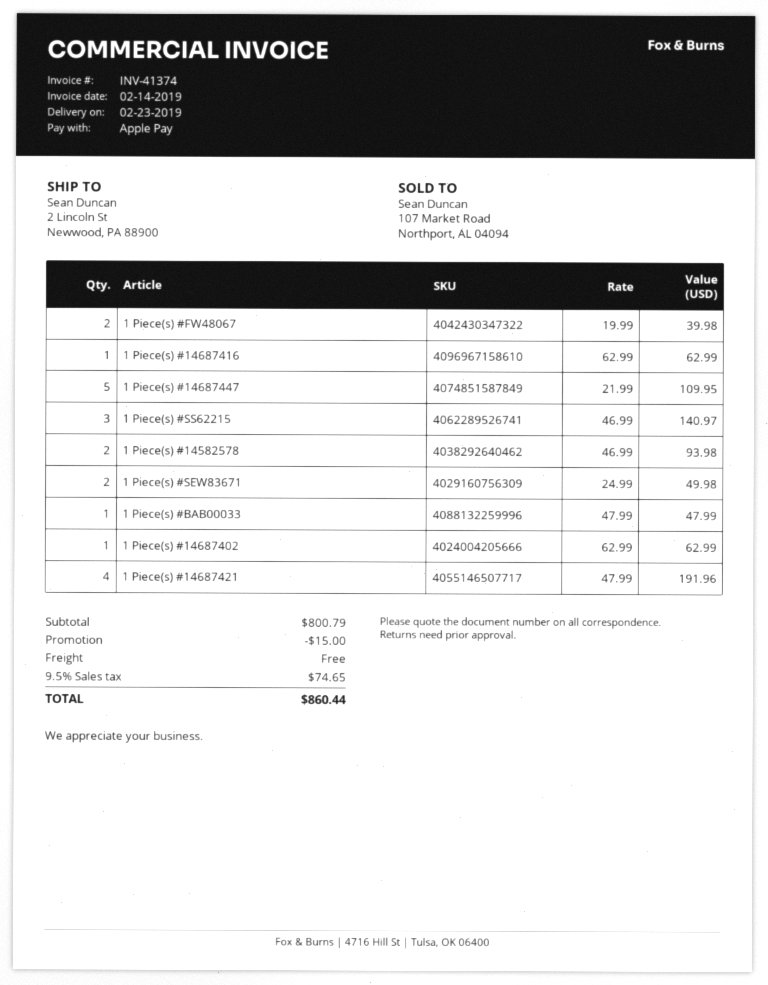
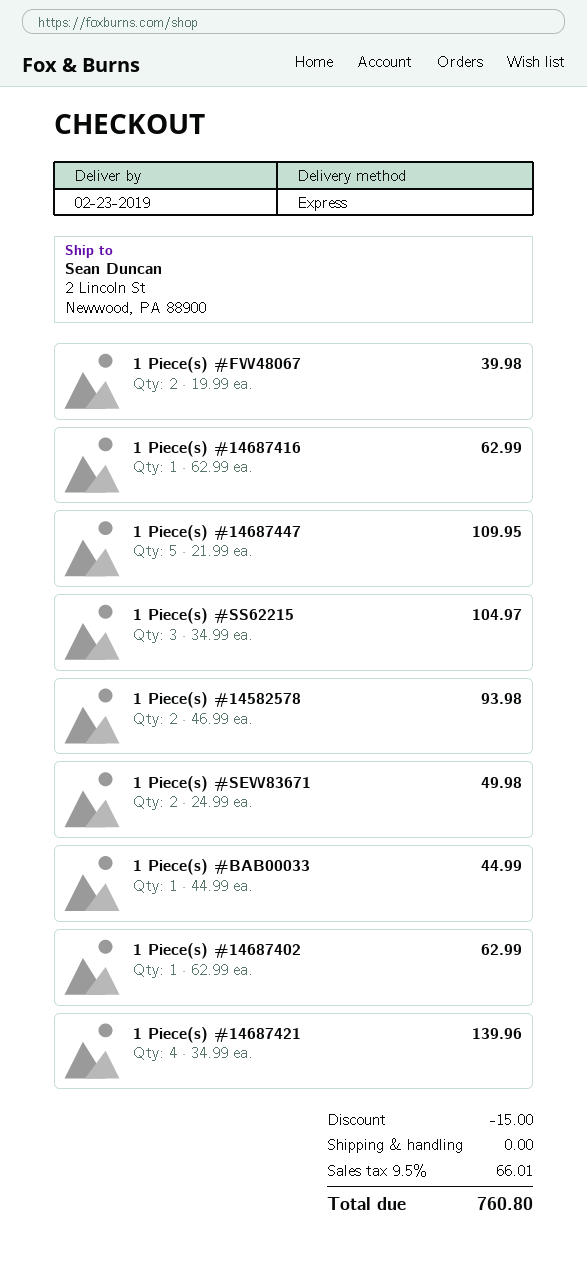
1 Piece(s) #SS62215: 3 x 46.99 = 140.97 -> 3 x 34.99 = 104.97
1 Piece(s) #BAB00033: 1 x 47.99 = 47.99 -> 1 x 44.99 = 44.99
1 Piece(s) #14687421: 4 x 47.99 = 191.96 -> 4 x 34.99 = 139.96
tax: 9.5% = 74.65 -> 9.5% = 66.01
total: 860.44 -> 760.80

